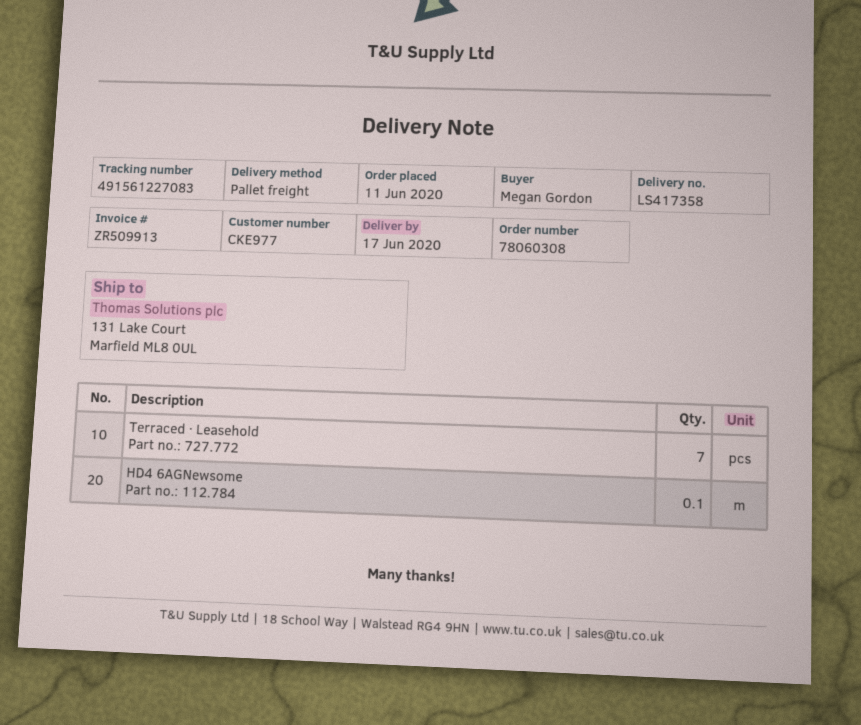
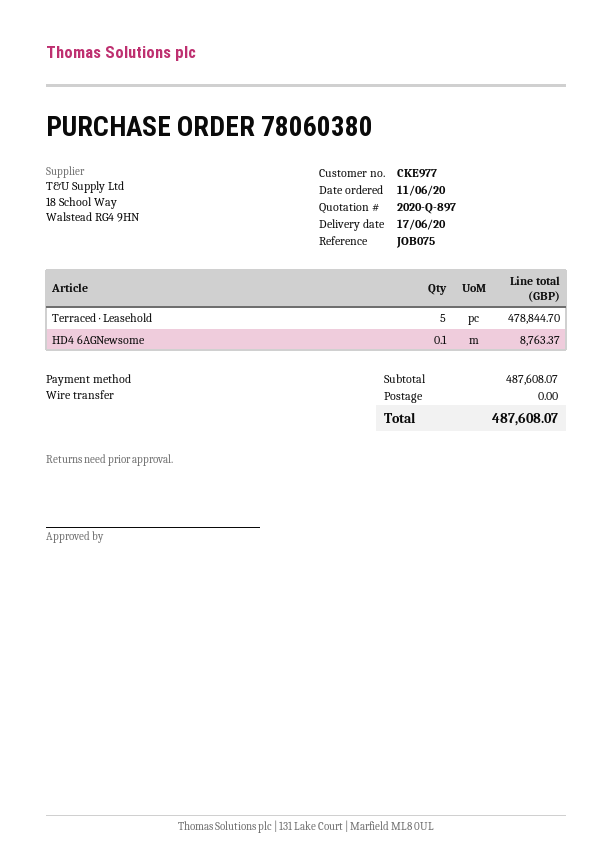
order number: 78060308 -> 78060380
Terraced · Leasehold: 7 -> 5

